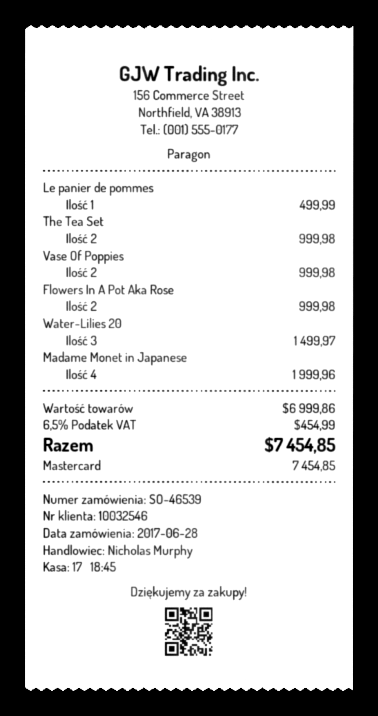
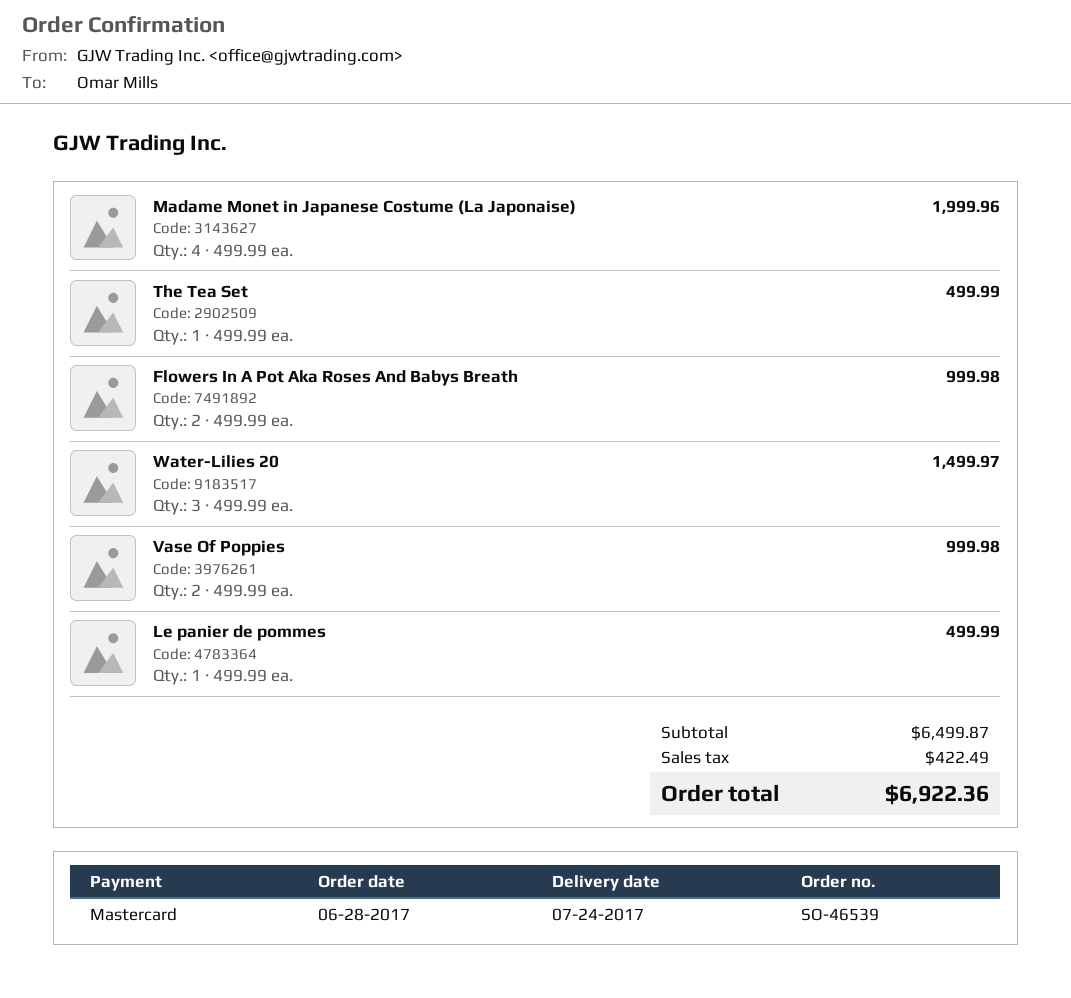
The Tea Set: 2 for 999.98 -> 1 for 499.99
subtotal: 6999.86 -> 6499.87
tax: 454.99 -> 422.49
total: 7454.85 -> 6922.36

